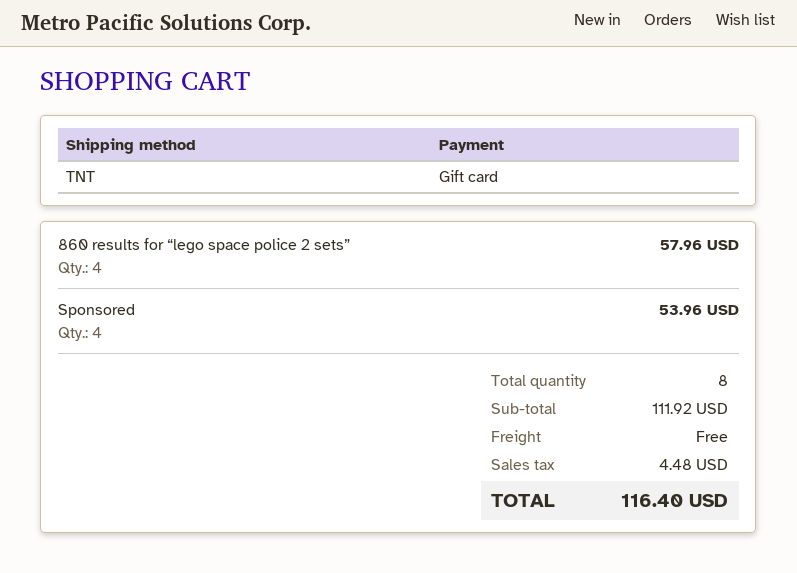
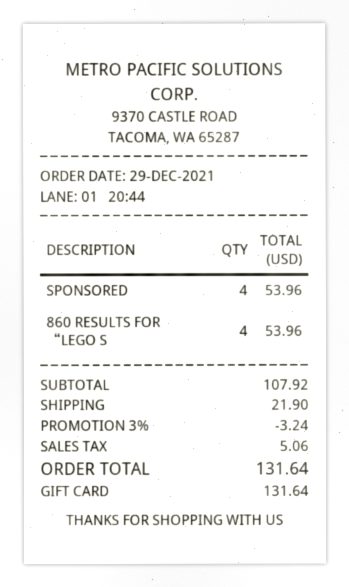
860 results for “lego space police 2 sets”: 4 for 57.96 -> 4 for 53.96
subtotal: 111.92 -> 107.92
discount: none -> 3% = 3.24
shipping: 0.00 -> 21.90
tax: 4.48 -> 5.06
total: 116.40 -> 131.64

